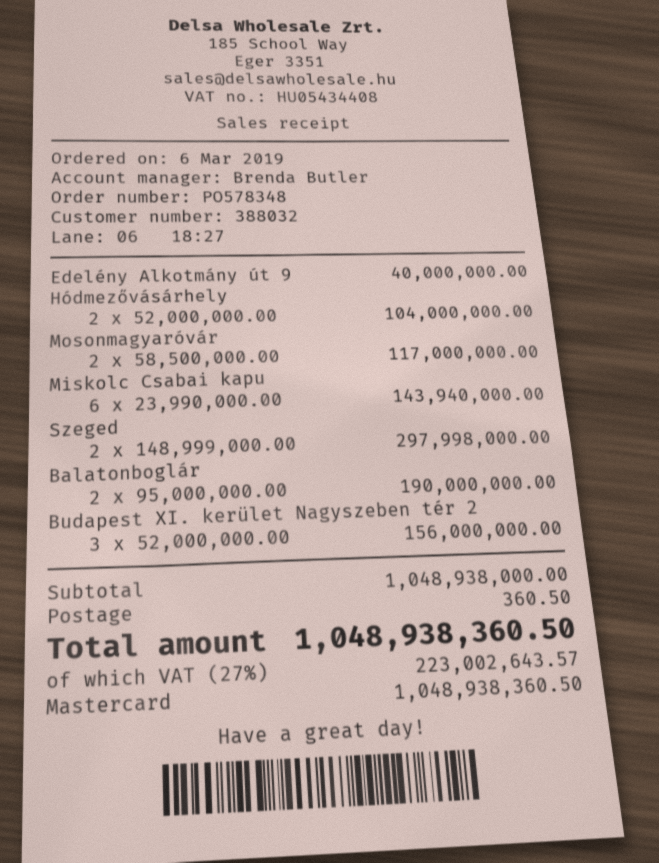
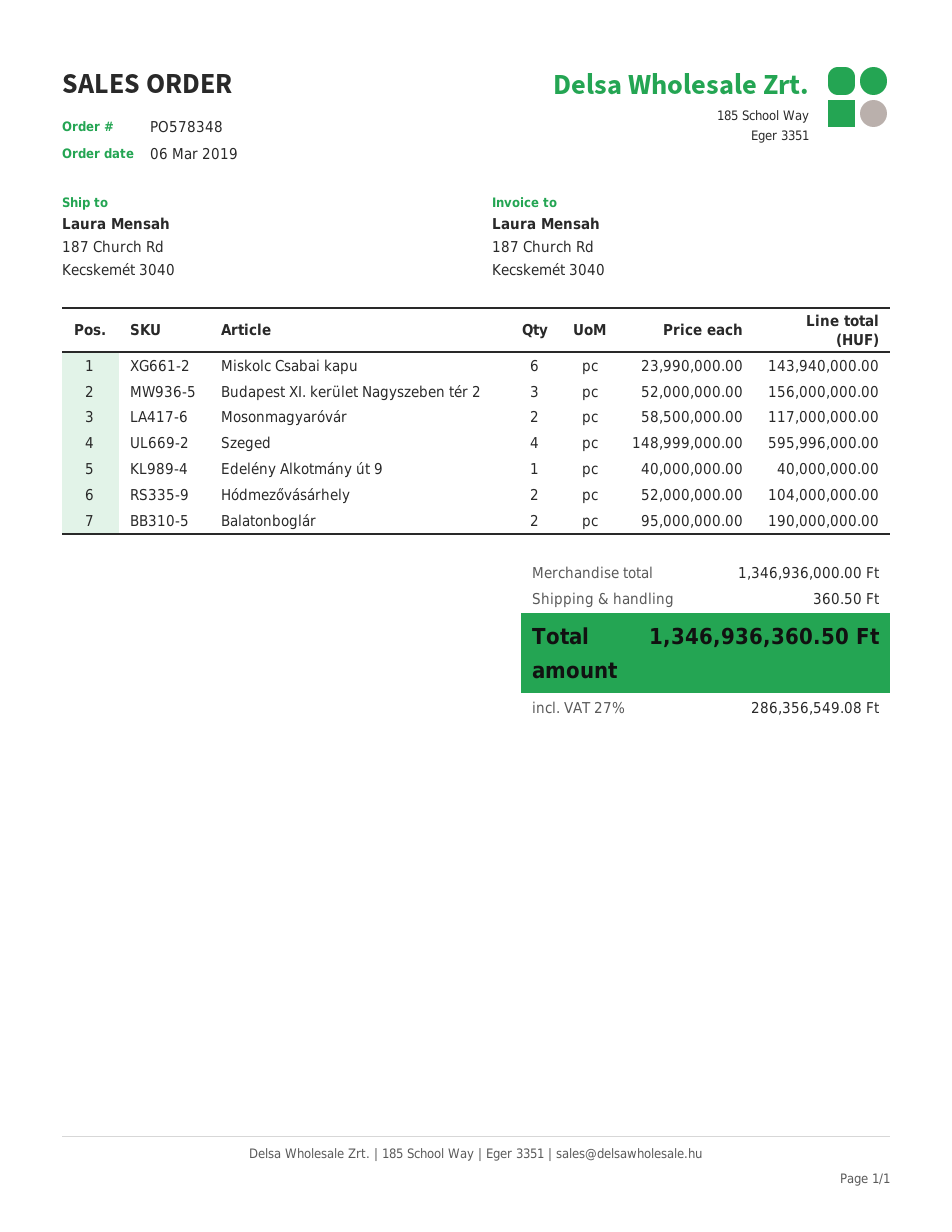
Szeged: 2 x 148999000.00 = 297998000.00 -> 4 x 148999000.00 = 595996000.00
subtotal: 1048938000.00 -> 1346936000.00
tax: 27% = 223002643.57 -> 27% = 286356549.08
total: 1048938360.50 -> 1346936360.50

